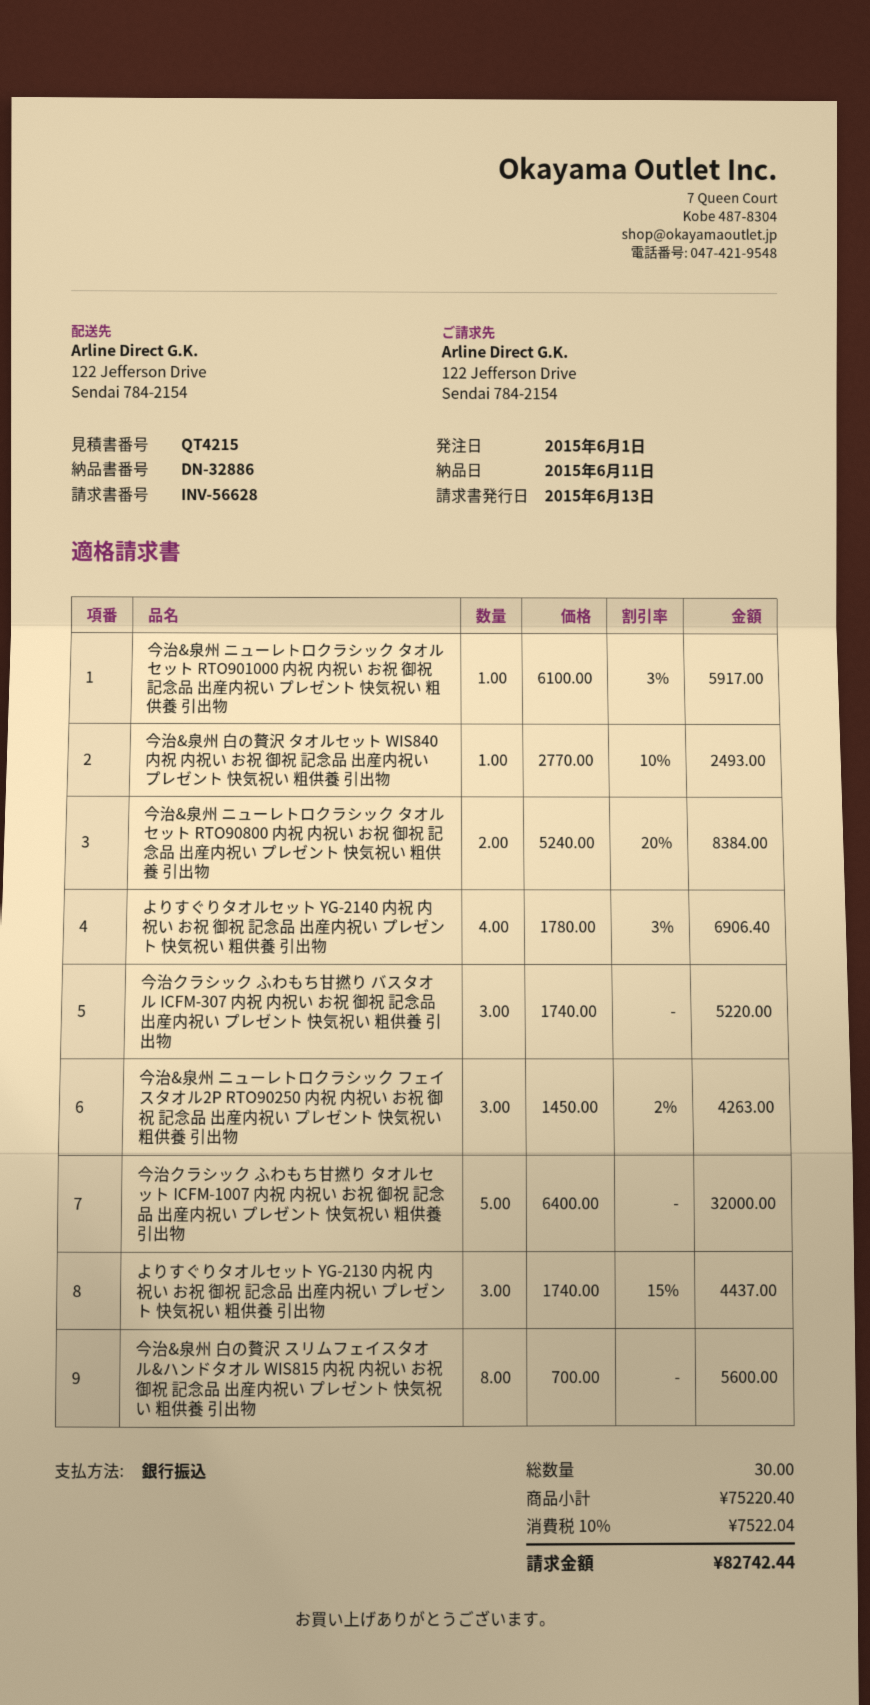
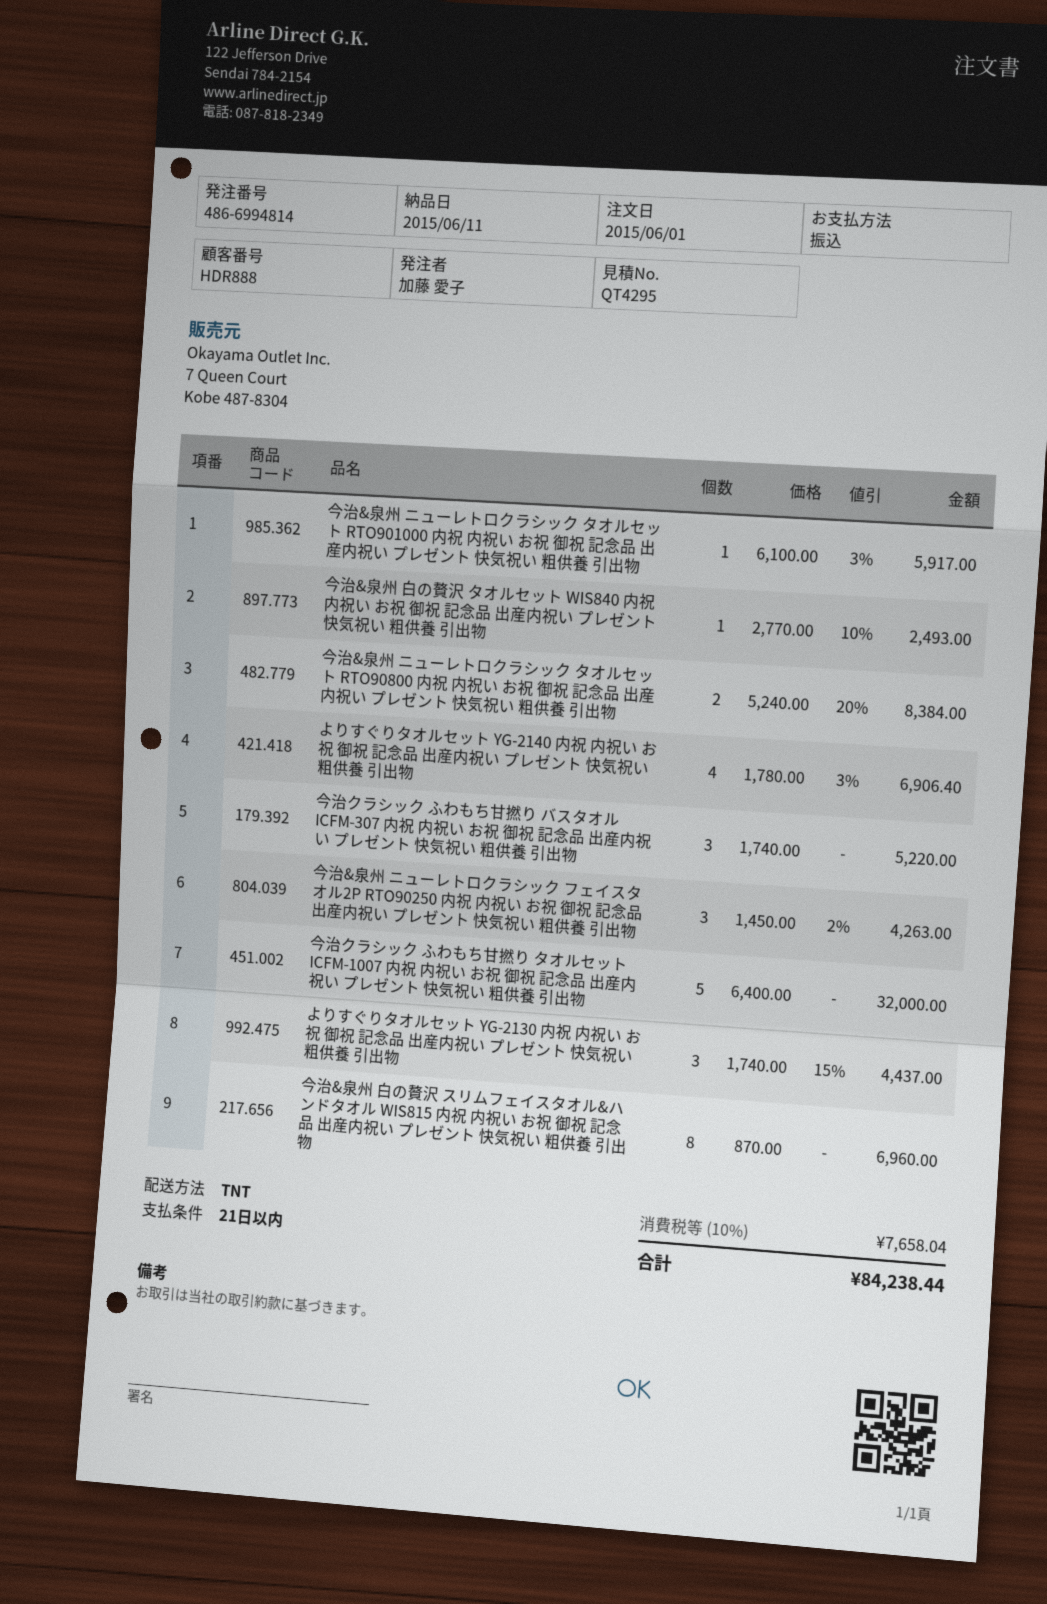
quote number: QT4215 -> QT4295
今治&泉州 白の贅沢 スリムフェイスタオル&ハンドタオル WIS815 内祝 内祝い お祝 御祝 記念品 出産内祝い プレゼント 快気祝い 粗供養 引出物: 8 x 700.00 = 5600.00 -> 8 x 870.00 = 6960.00
tax: 10% = 7522.04 -> 10% = 7658.04
total: 82742.44 -> 84238.44

